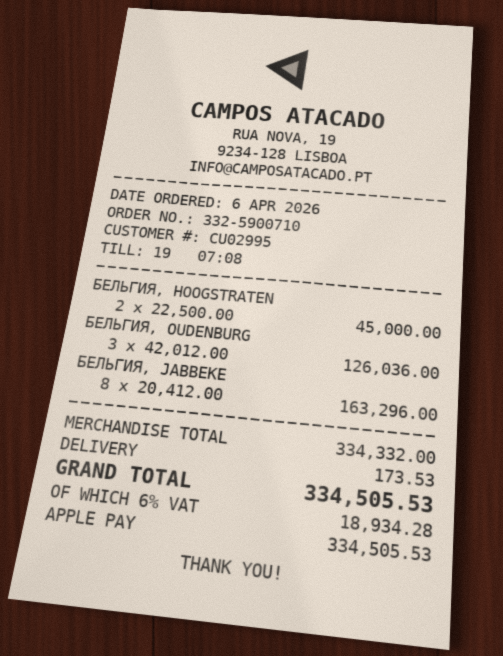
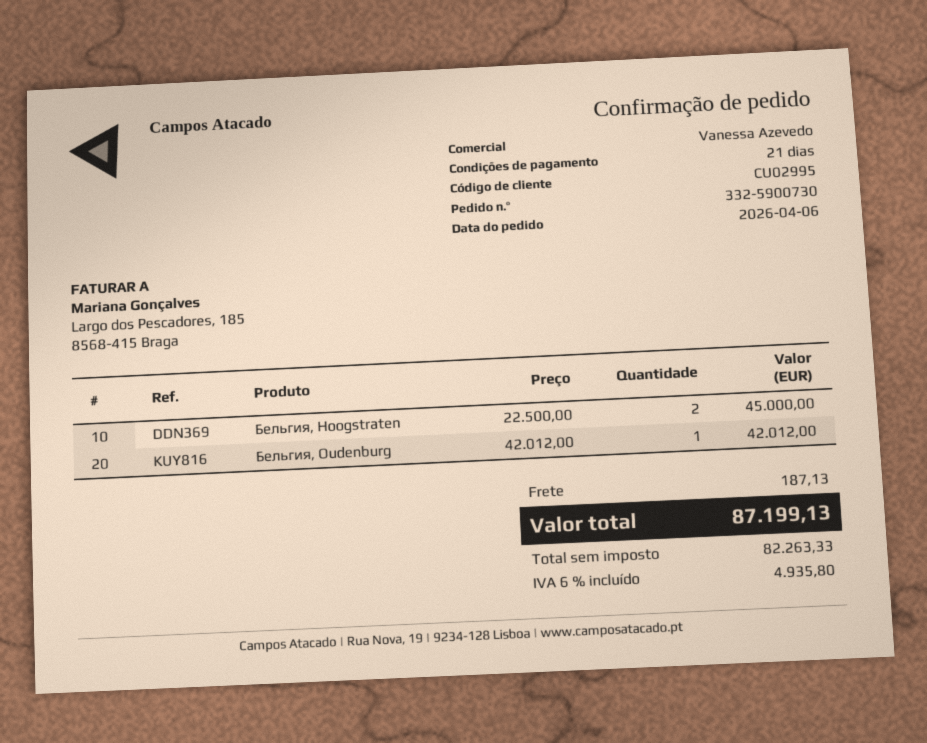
order number: 332-5900710 -> 332-5900730
БЕЛЬГИЯ, OUDENBURG: 3 x 42012.00 = 126036.00 -> 1 x 42012.00 = 42012.00
БЕЛЬГИЯ, JABBEKE: 8 x 20412.00 = 163296.00 -> none
shipping: 173.53 -> 187.13
tax: 6% = 18934.28 -> 6% = 4935.80
total: 334505.53 -> 87199.13

